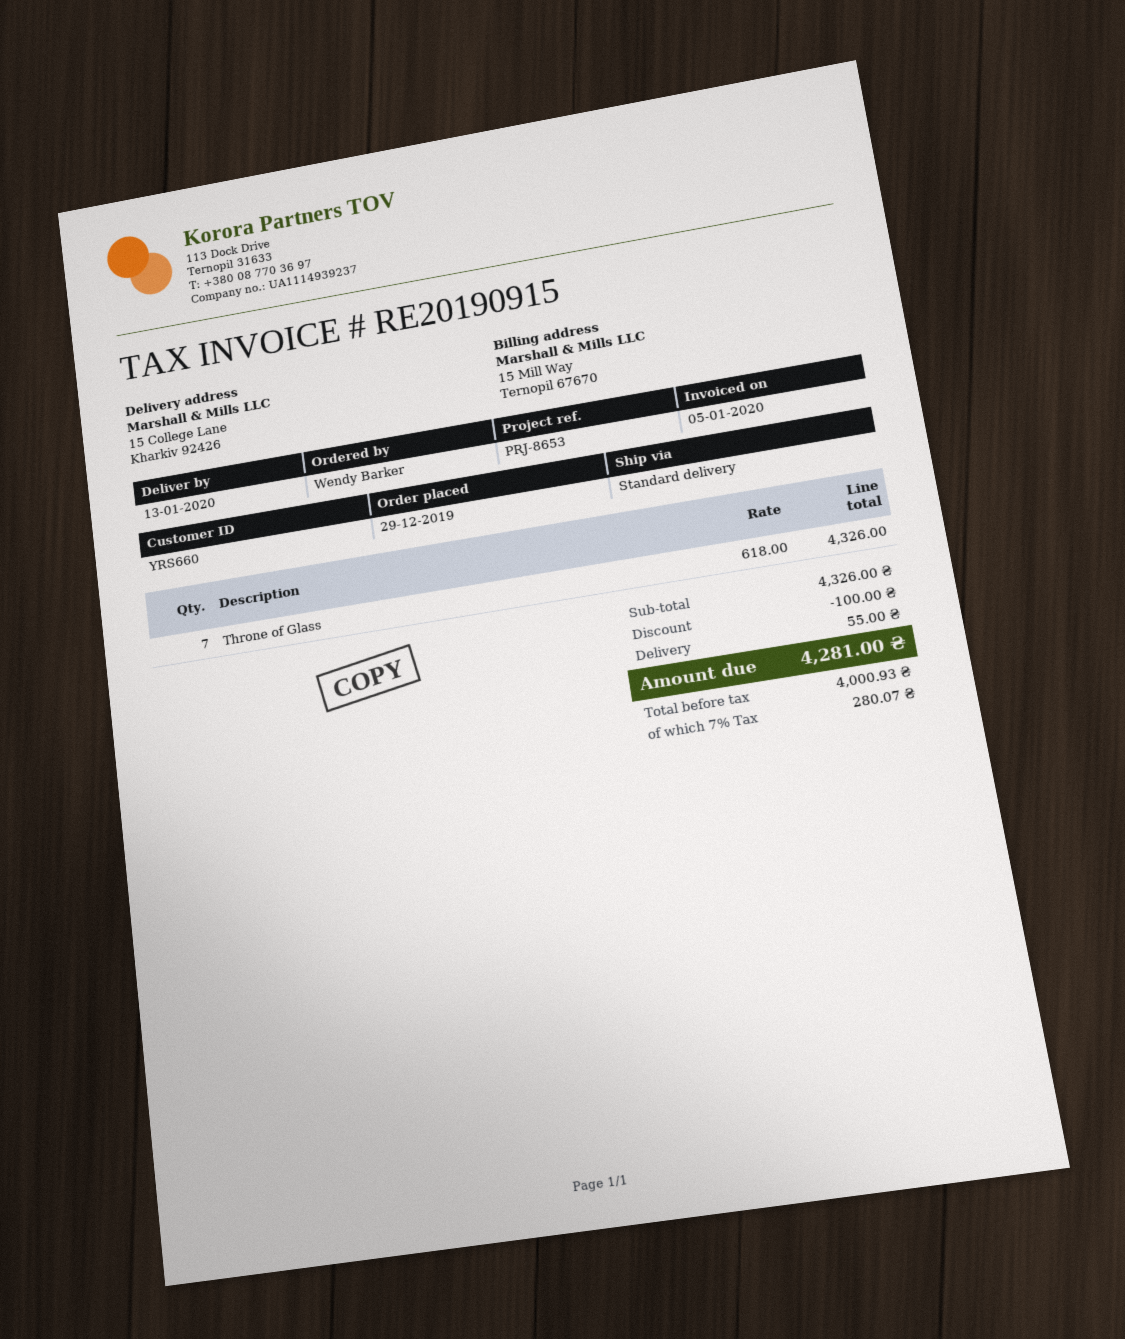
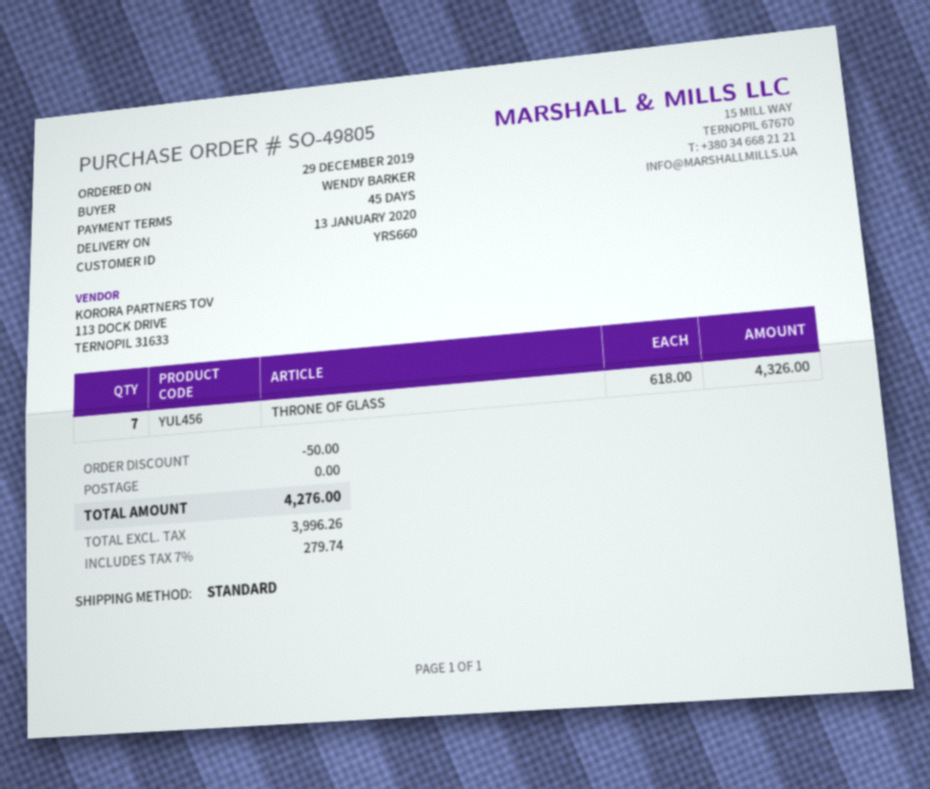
discount: 100.00 -> 50.00
shipping: 55.00 -> 0.00
net: 4000.93 -> 3996.26
tax: 7% = 280.07 -> 7% = 279.74
total: 4281.00 -> 4276.00

